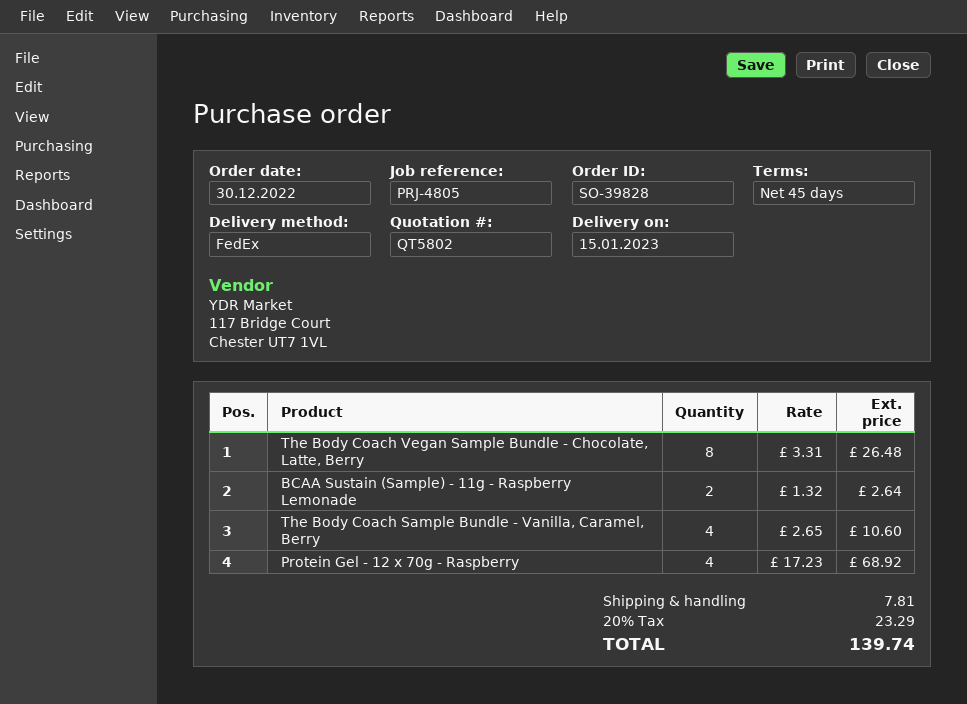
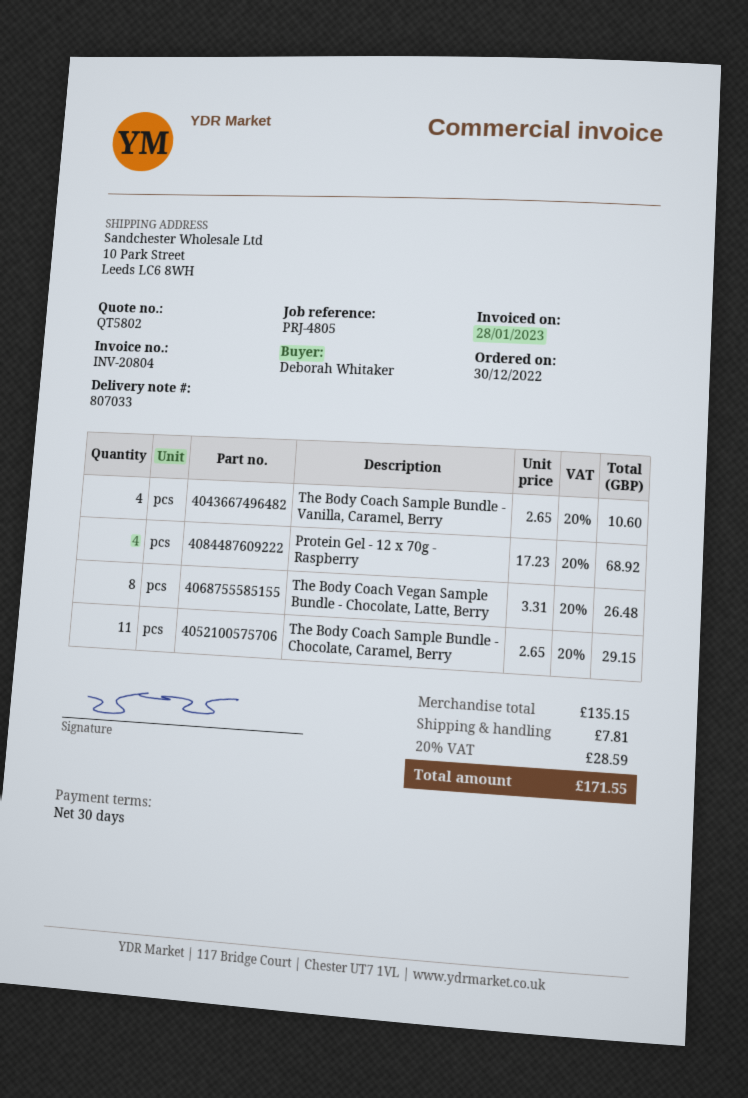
payment terms: 45 days -> 30 days
BCAA Sustain (Sample) - 11g - Raspberry Lemonade: 2 x 1.32 = 2.64 -> none
The Body Coach Sample Bundle - Chocolate, Caramel, Berry: none -> 11 x 2.65 = 29.15
tax: 20% = 23.29 -> 20% = 28.59
total: 139.74 -> 171.55

